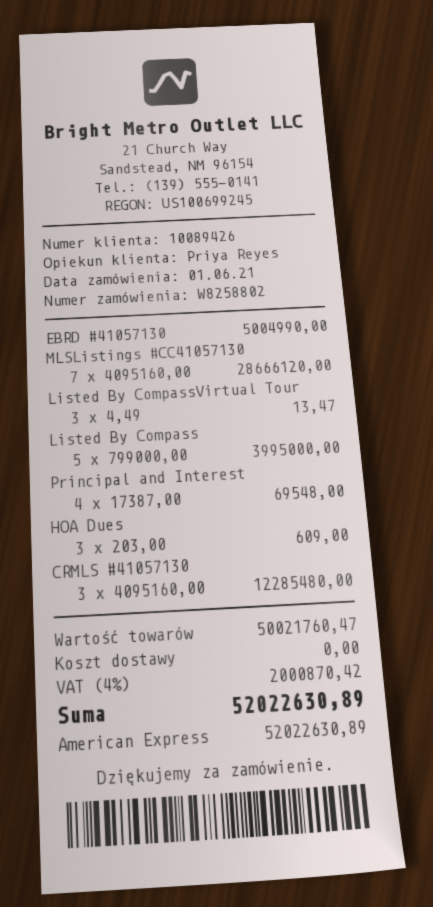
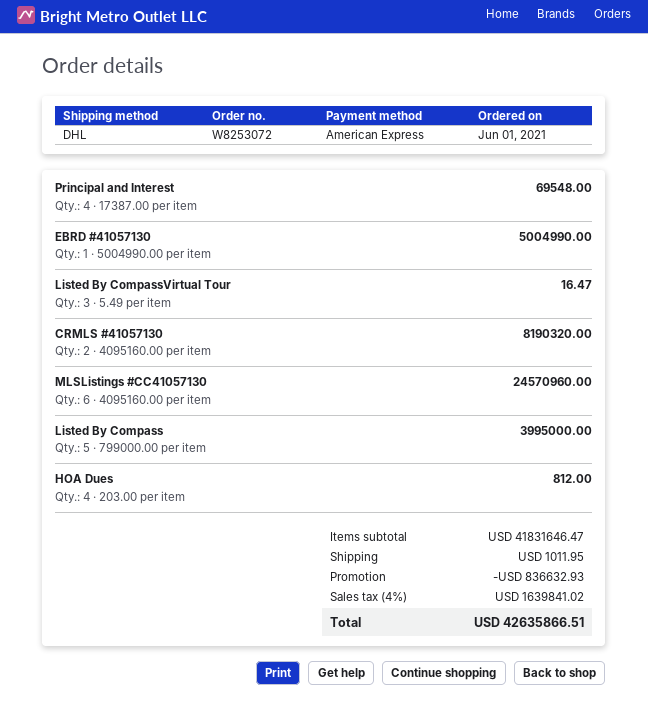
order number: W8258802 -> W8253072
MLSListings #CC41057130: 7 x 4095160.00 = 28666120.00 -> 6 x 4095160.00 = 24570960.00
Listed By CompassVirtual Tour: 3 x 4.49 = 13.47 -> 3 x 5.49 = 16.47
HOA Dues: 3 x 203.00 = 609.00 -> 4 x 203.00 = 812.00
CRMLS #41057130: 3 x 4095160.00 = 12285480.00 -> 2 x 4095160.00 = 8190320.00
subtotal: 50021760.47 -> 41831646.47
discount: none -> 836632.93
shipping: 0.00 -> 1011.95
tax: 4% = 2000870.42 -> 4% = 1639841.02
total: 52022630.89 -> 42635866.51

